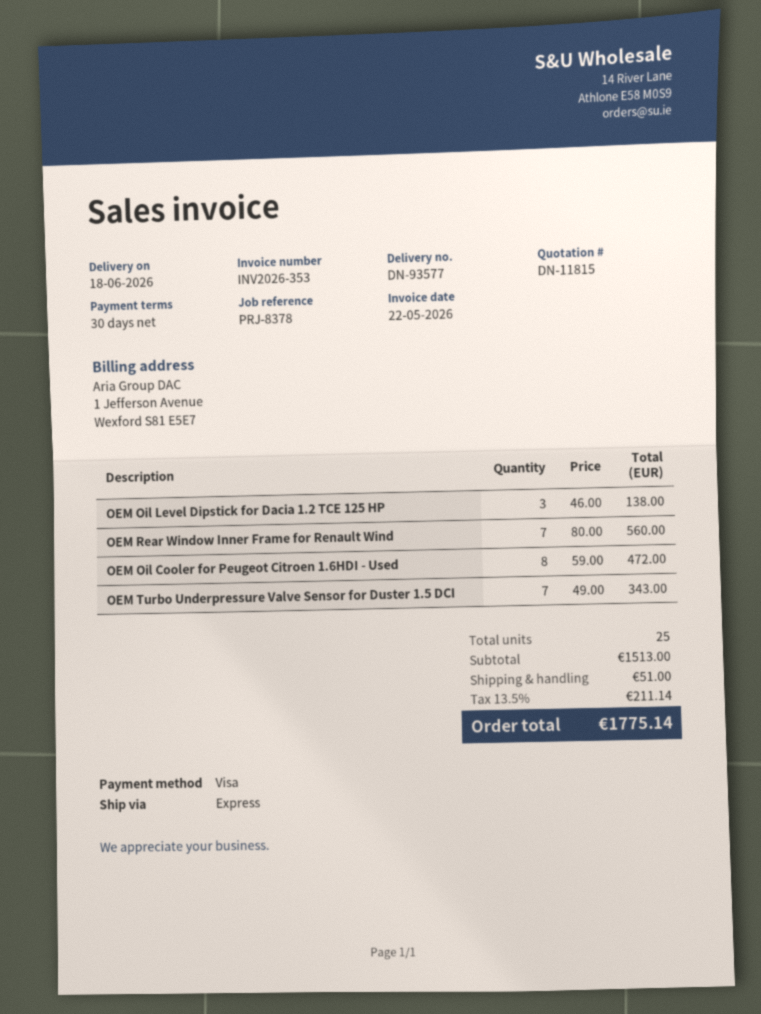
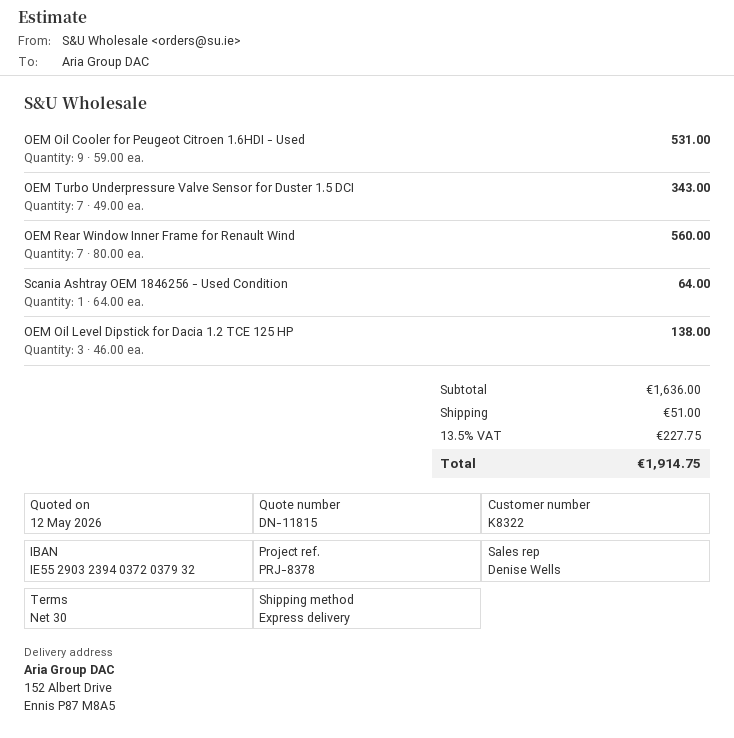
OEM Oil Cooler for Peugeot Citroen 1.6HDI - Used: 8 x 59.00 = 472.00 -> 9 x 59.00 = 531.00
Scania Ashtray OEM 1846256 - Used Condition: none -> 1 x 64.00 = 64.00
subtotal: 1513.00 -> 1636.00
tax: 13.5% = 211.14 -> 13.5% = 227.75
total: 1775.14 -> 1914.75

